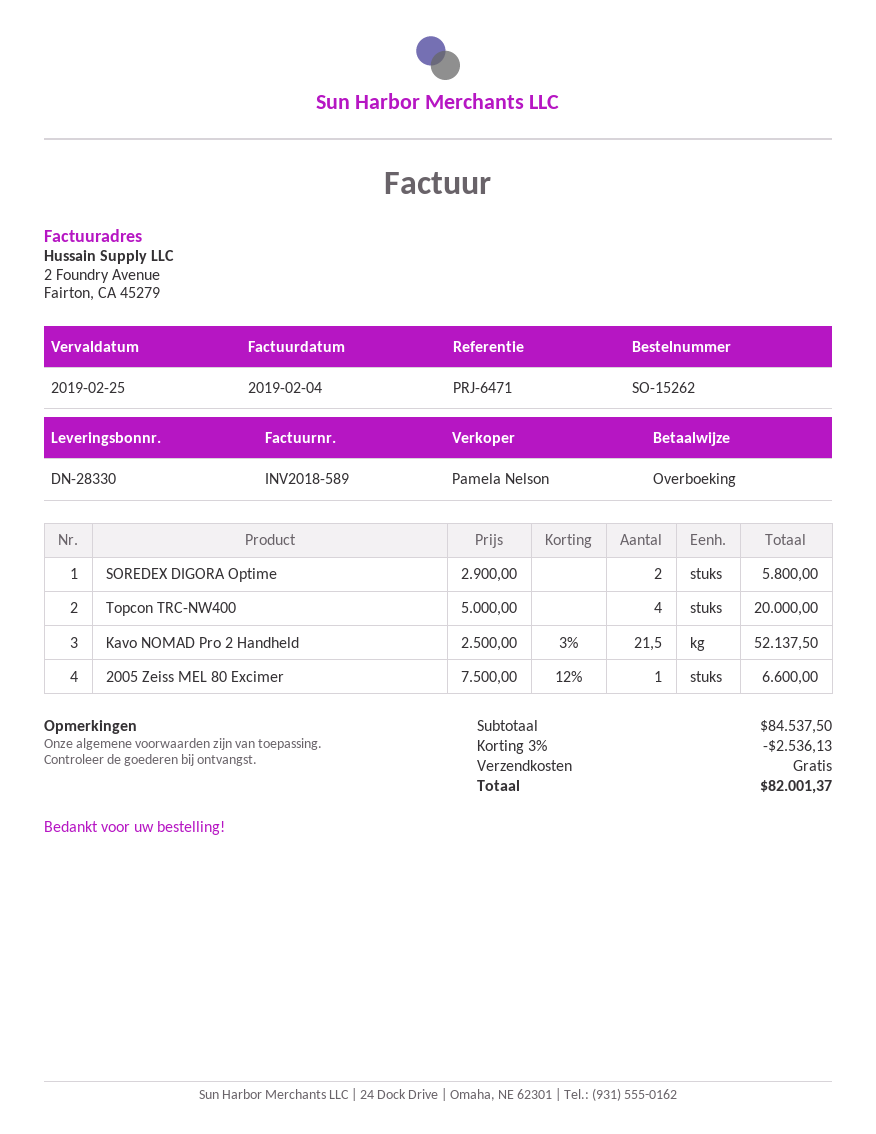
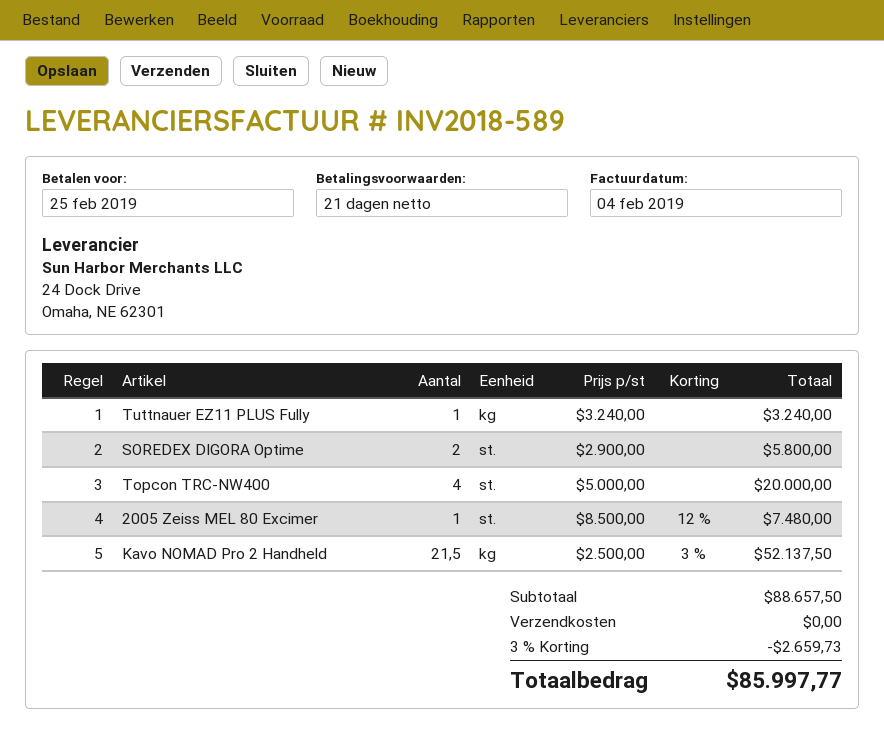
2005 Zeiss MEL 80 Excimer: 1 x 7500.00 - 12% = 6600.00 -> 1 x 8500.00 - 12% = 7480.00
Tuttnauer EZ11 PLUS Fully: none -> 1 x 3240.00 = 3240.00
subtotal: 84537.50 -> 88657.50
discount: 3% = 2536.13 -> 3% = 2659.73
total: 82001.37 -> 85997.77

